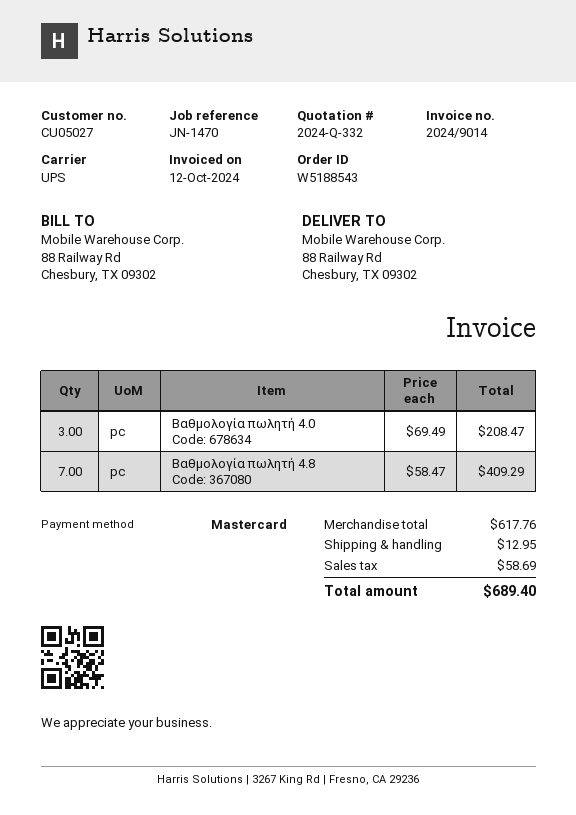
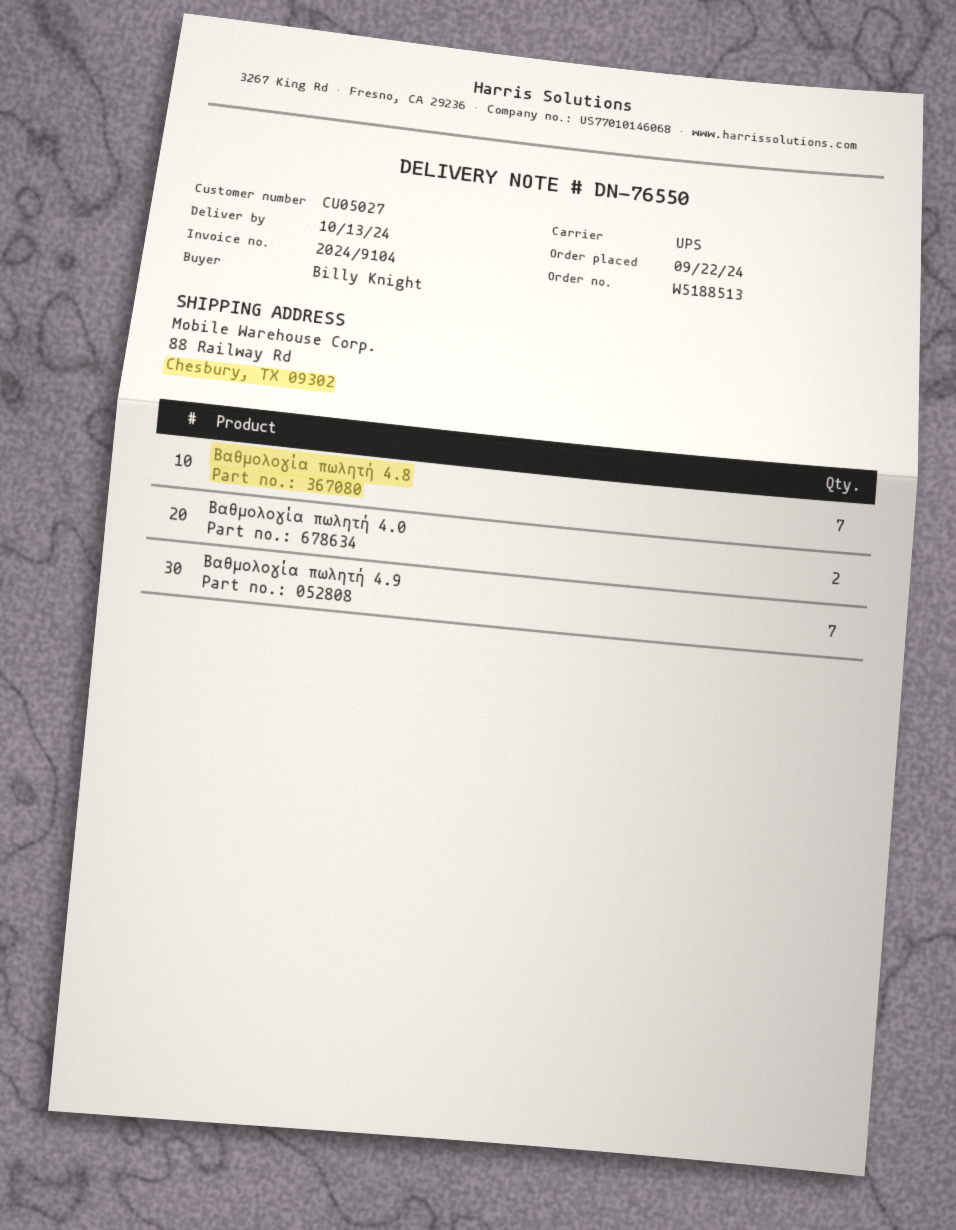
order number: W5188543 -> W5188513
invoice number: 2024/9014 -> 2024/9104
Βαθμολογία πωλητή 4.0: 3 -> 2
Βαθμολογία πωλητή 4.9: none -> 7

